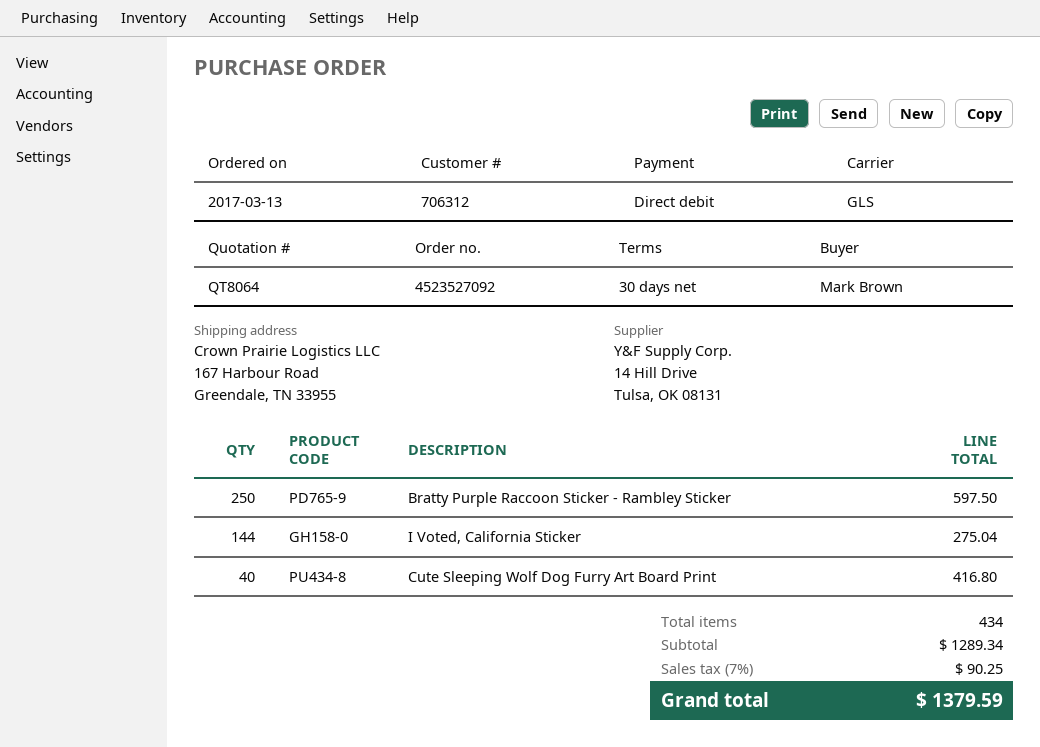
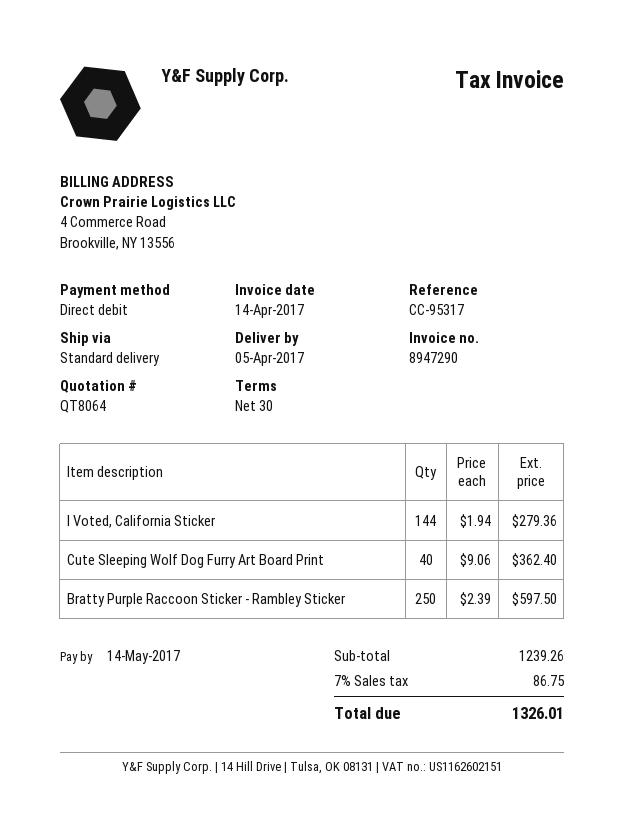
shipping method: GLS -> standard
I Voted, California Sticker: 144 for 275.04 -> 144 for 279.36
Cute Sleeping Wolf Dog Furry Art Board Print: 40 for 416.80 -> 40 for 362.40
subtotal: 1289.34 -> 1239.26
tax: 7% = 90.25 -> 7% = 86.75
total: 1379.59 -> 1326.01

